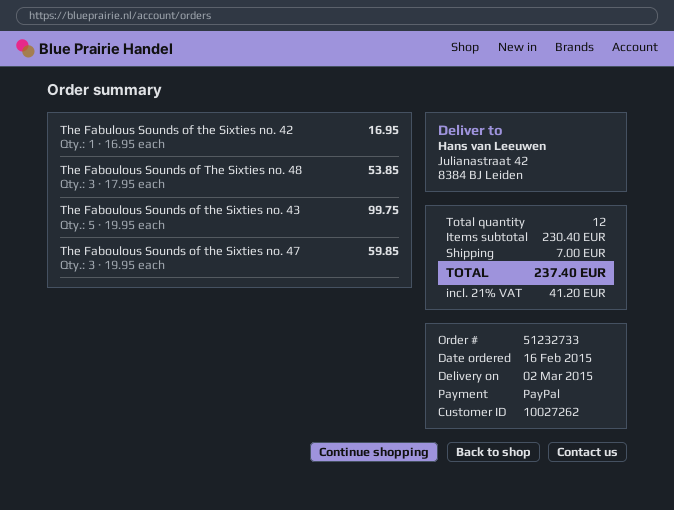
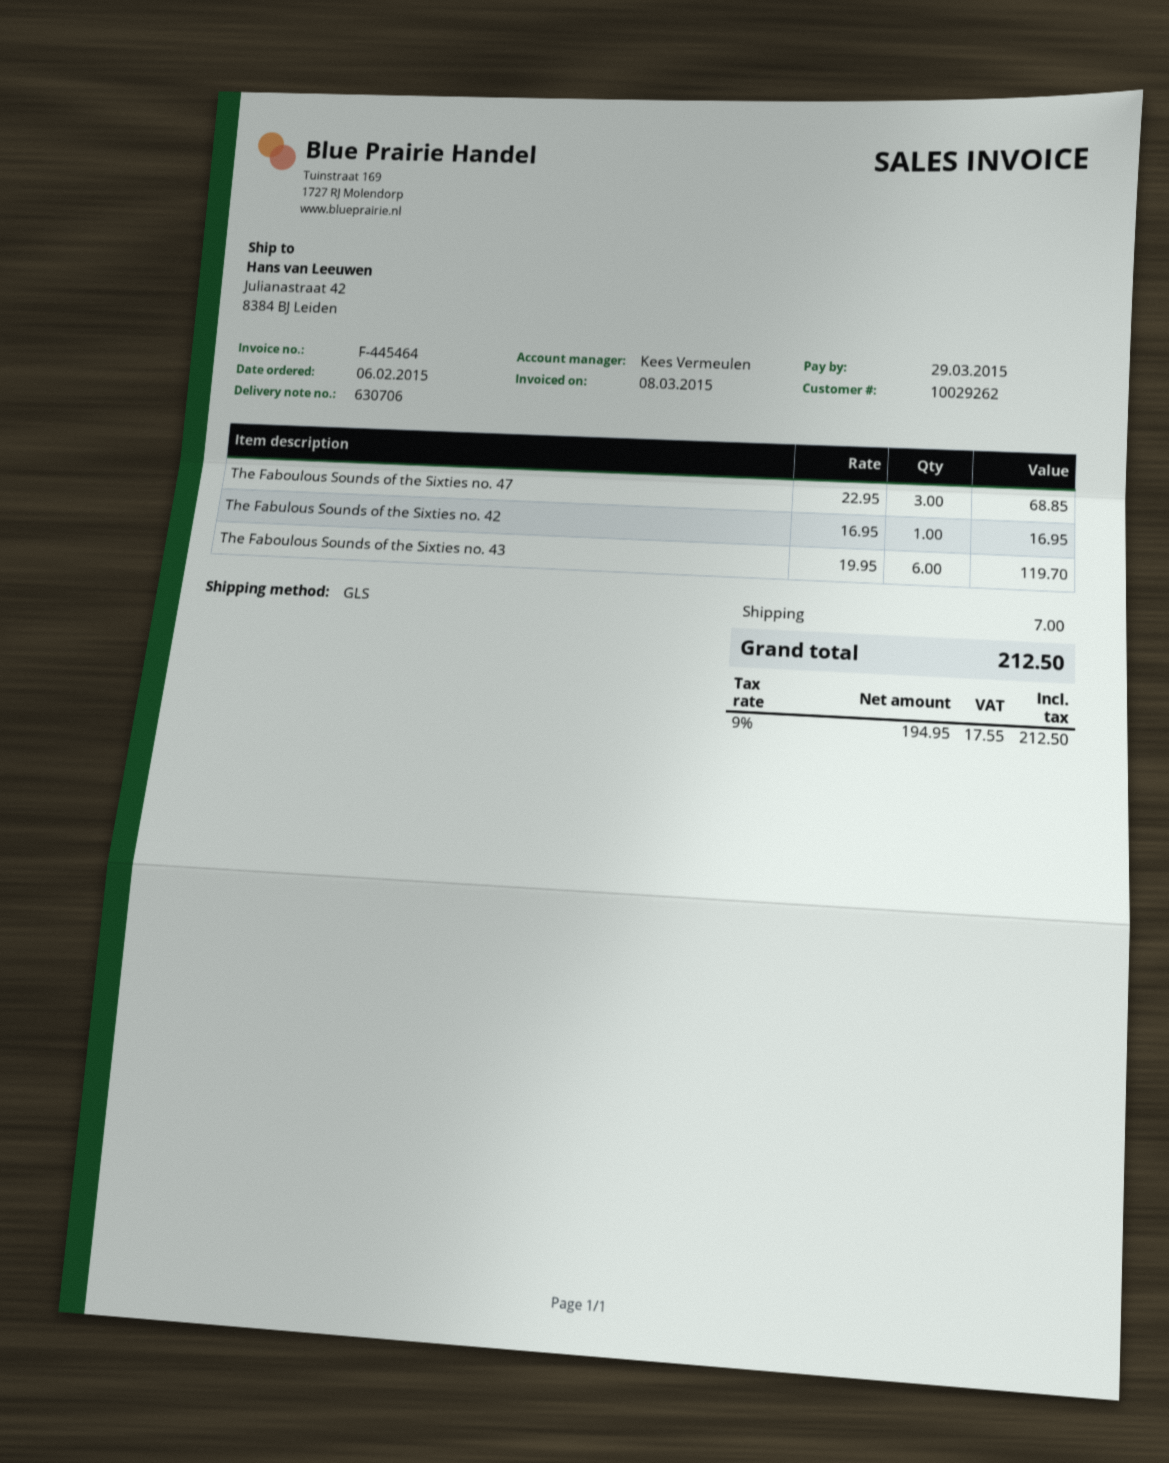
order date: 2015-02-16 -> 2015-02-06
customer number: 10027262 -> 10029262
The Faboulous Sounds of The Sixties no. 48: 3 x 17.95 = 53.85 -> none
The Faboulous Sounds of the Sixties no. 43: 5 x 19.95 = 99.75 -> 6 x 19.95 = 119.70
The Faboulous Sounds of the Sixties no. 47: 3 x 19.95 = 59.85 -> 3 x 22.95 = 68.85
tax: 21% = 41.20 -> 9% = 17.55
total: 237.40 -> 212.50

